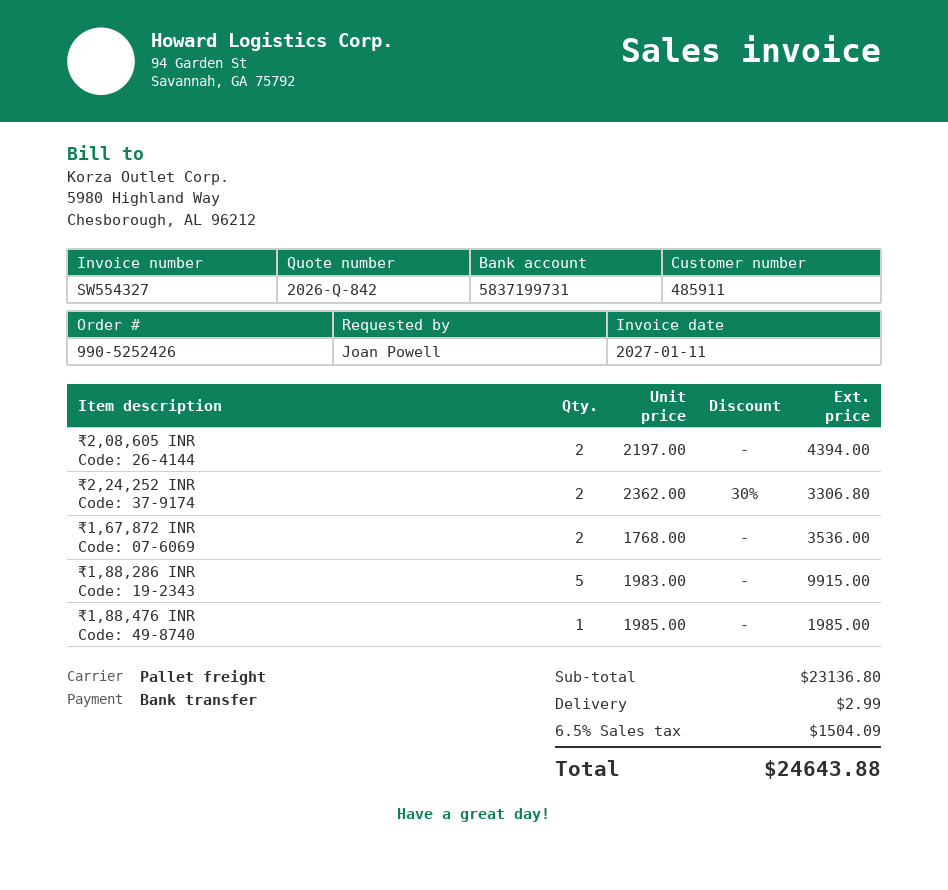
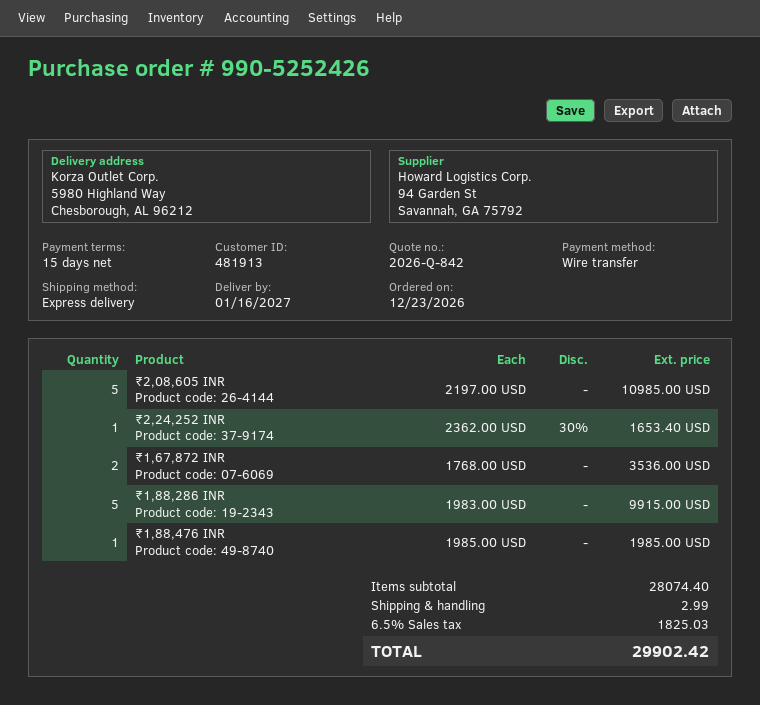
customer number: 485911 -> 481913
shipping method: pallet freight -> express
₹2,08,605 INR: 2 x 2197.00 = 4394.00 -> 5 x 2197.00 = 10985.00
₹2,24,252 INR: 2 x 2362.00 - 30% = 3306.80 -> 1 x 2362.00 - 30% = 1653.40
subtotal: 23136.80 -> 28074.40
tax: 6.5% = 1504.09 -> 6.5% = 1825.03
total: 24643.88 -> 29902.42

